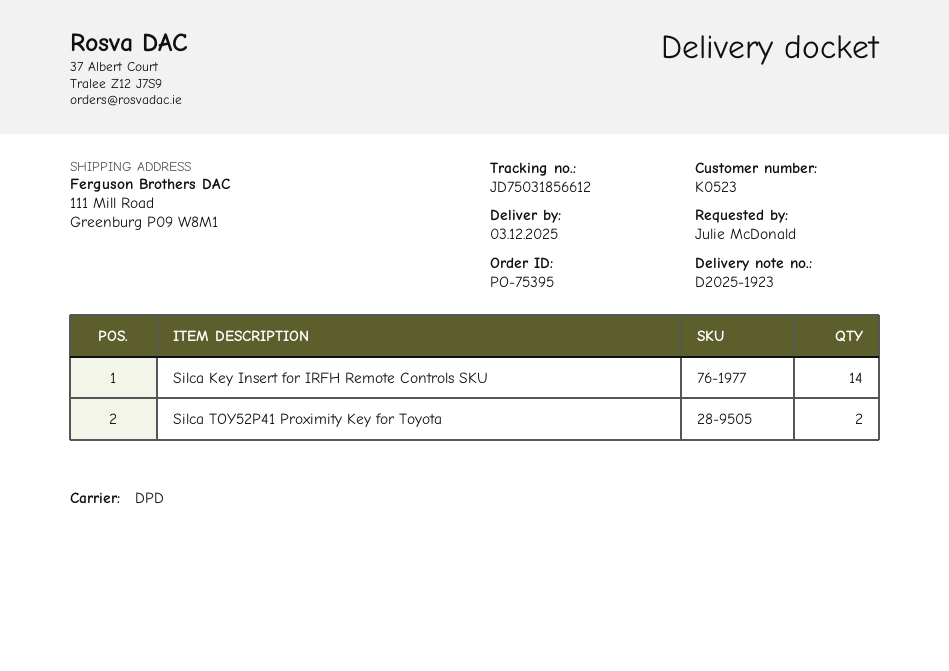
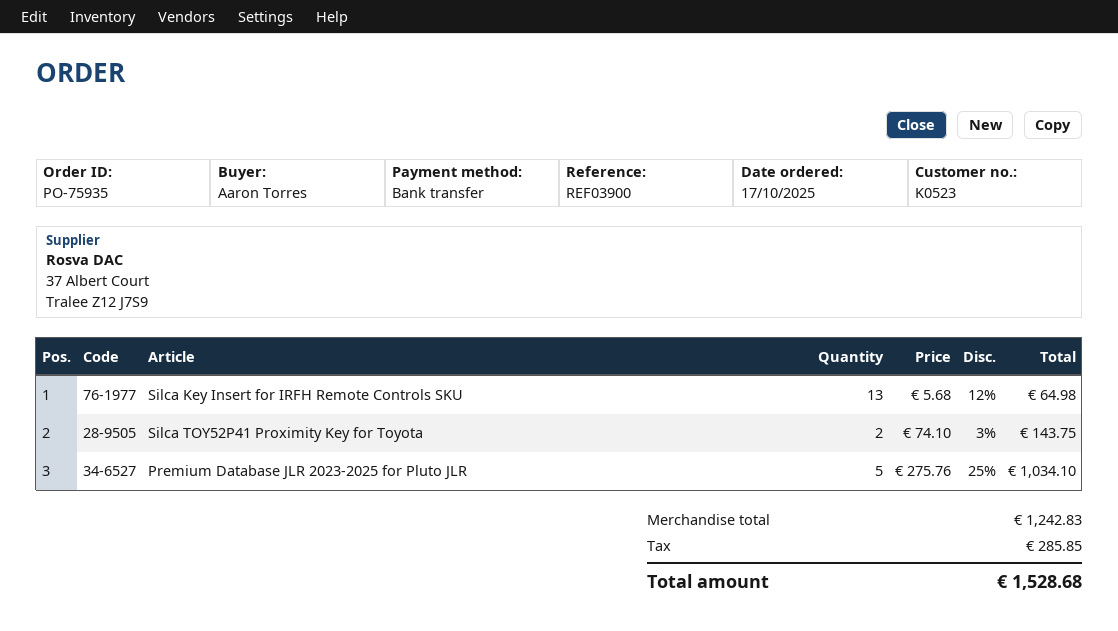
order number: PO-75395 -> PO-75935
ordered by: Julie McDonald -> Aaron Torres
Silca Key Insert for IRFH Remote Controls SKU: 14 -> 13
Premium Database JLR 2023-2025 for Pluto JLR: none -> 5

